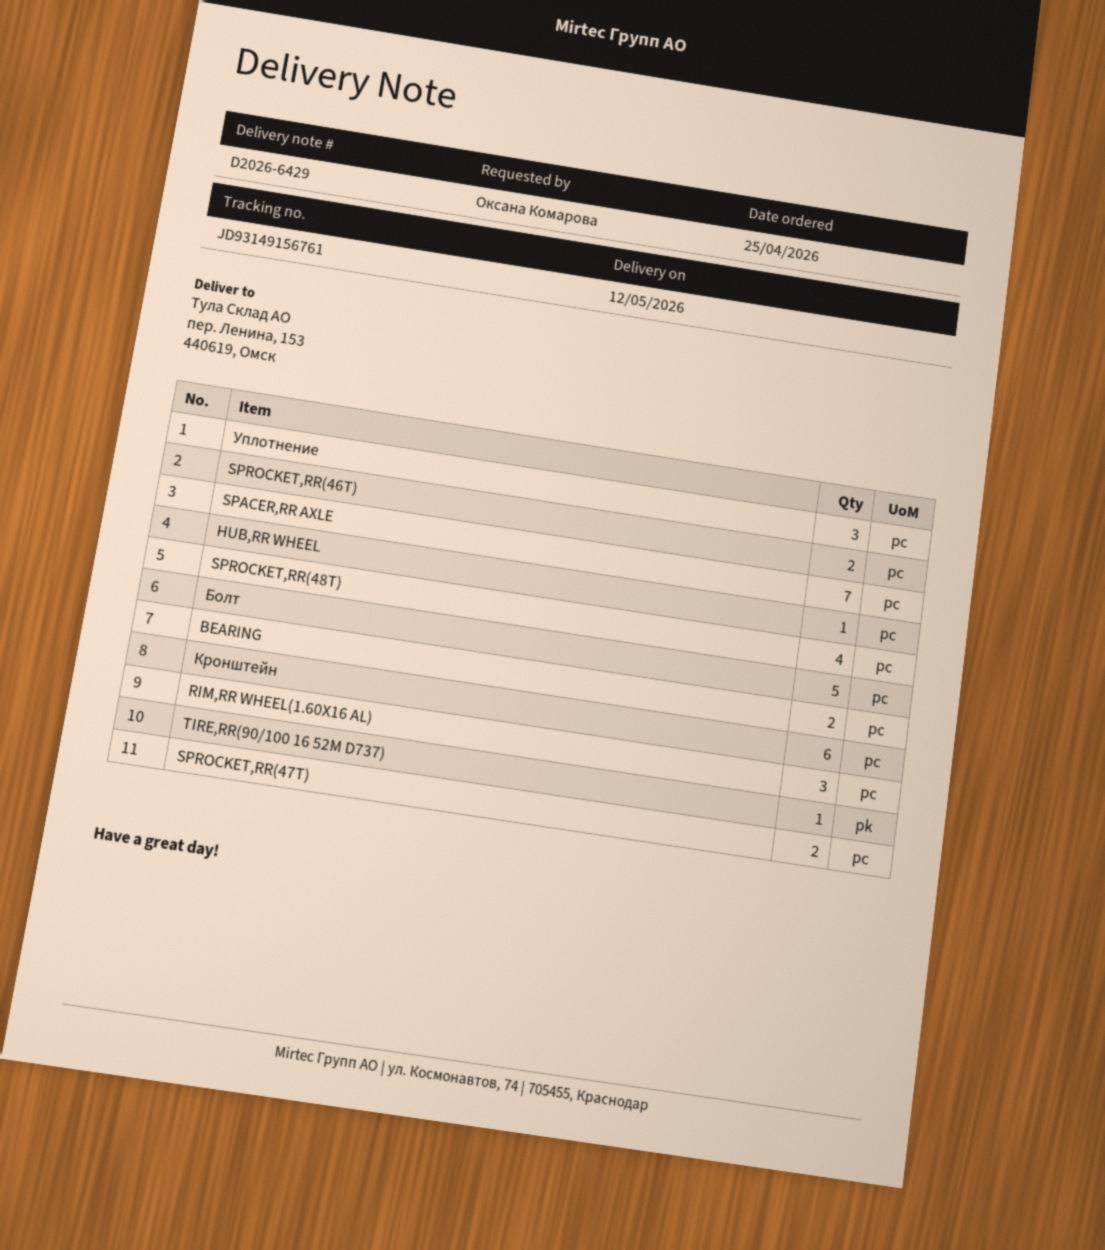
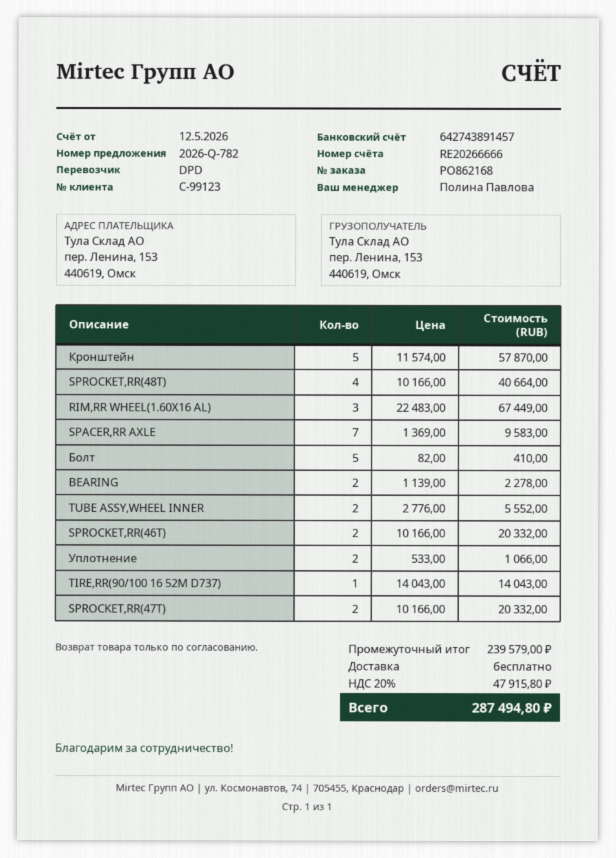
Уплотнение: 3 -> 2
HUB,RR WHEEL: 1 -> none
Кронштейн: 6 -> 5
TUBE ASSY,WHEEL INNER: none -> 2

